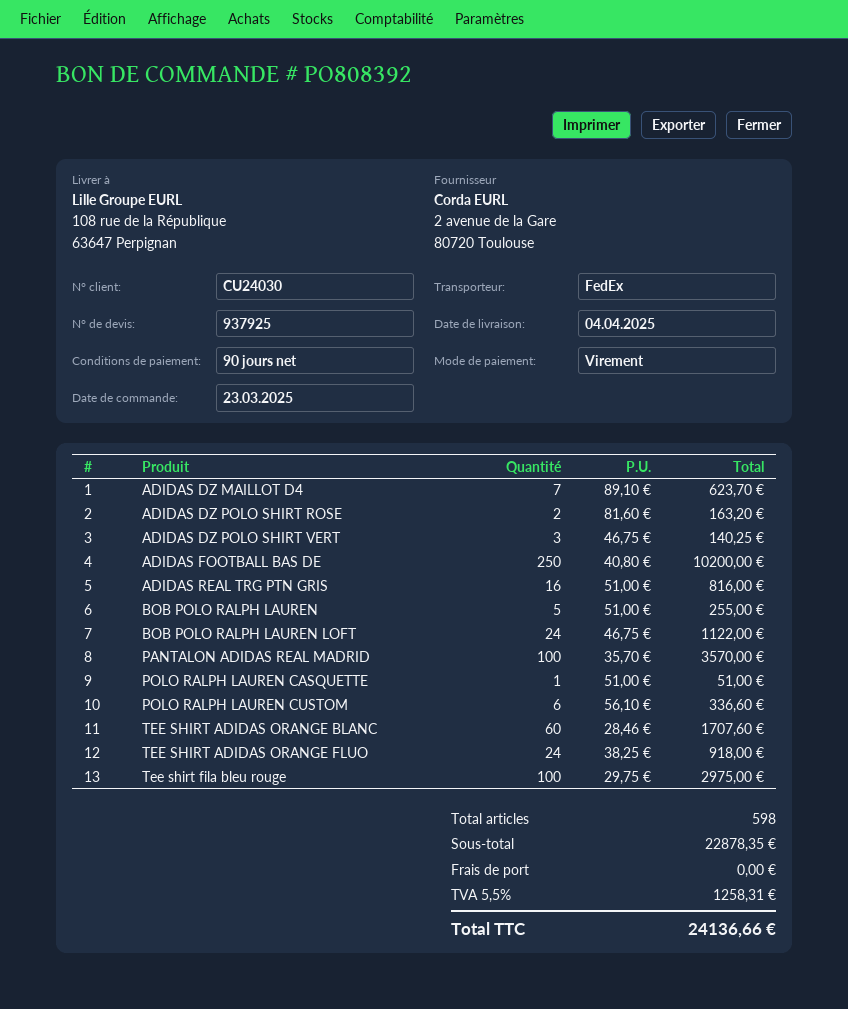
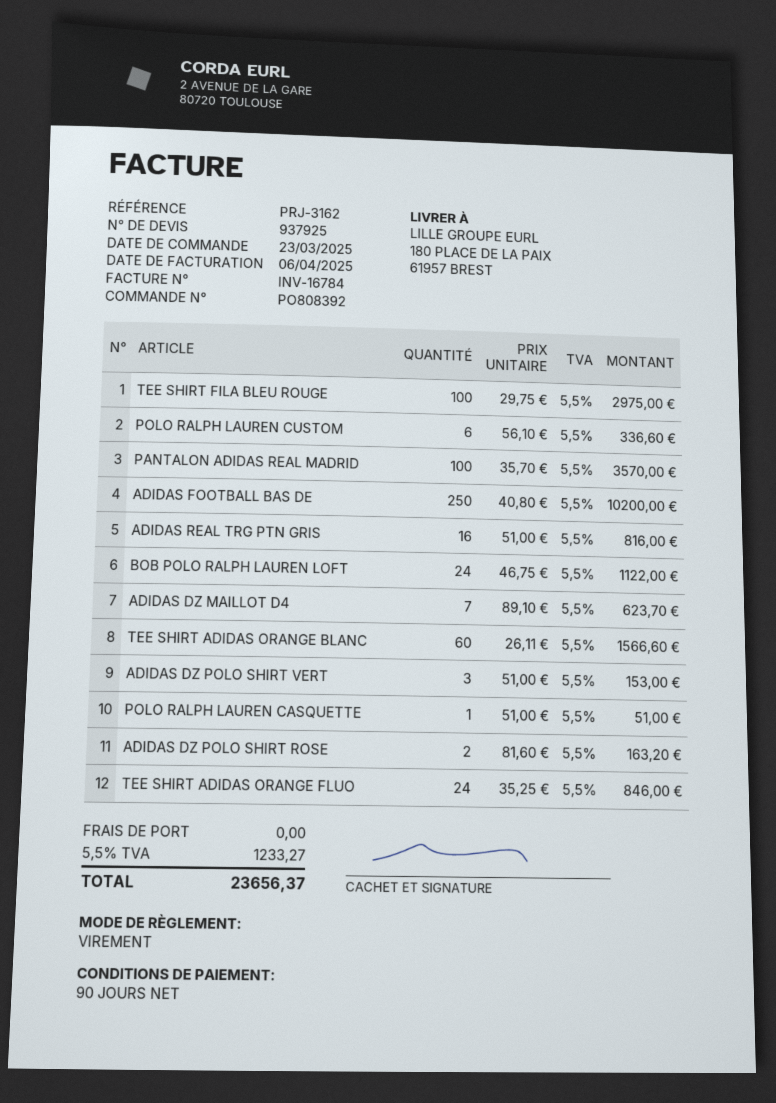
ship to: 108 rue de la République, 63647 Perpignan -> 180 PLACE DE LA PAIX, 61957 BREST
ADIDAS DZ POLO SHIRT VERT: 3 x 46.75 = 140.25 -> 3 x 51.00 = 153.00
BOB POLO RALPH LAUREN: 5 x 51.00 = 255.00 -> none
TEE SHIRT ADIDAS ORANGE BLANC: 60 x 28.46 = 1707.60 -> 60 x 26.11 = 1566.60
TEE SHIRT ADIDAS ORANGE FLUO: 24 x 38.25 = 918.00 -> 24 x 35.25 = 846.00
tax: 5.5% = 1258.31 -> 5.5% = 1233.27
total: 24136.66 -> 23656.37

